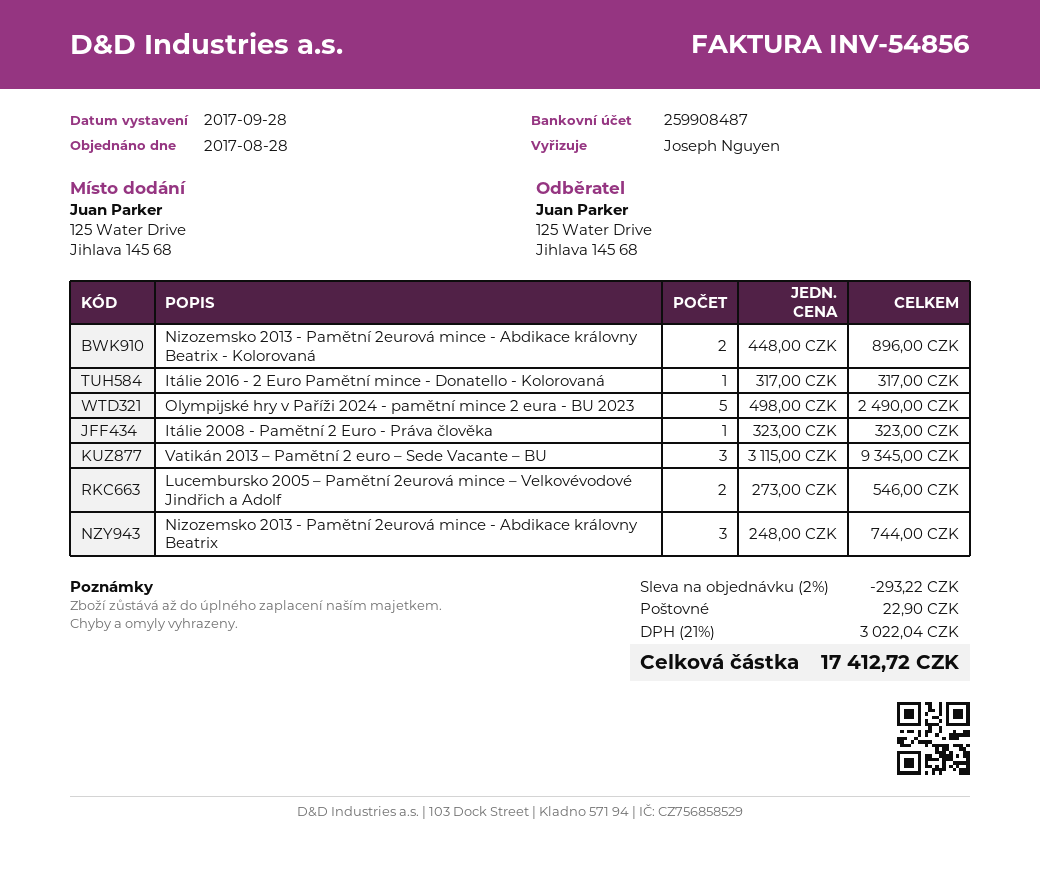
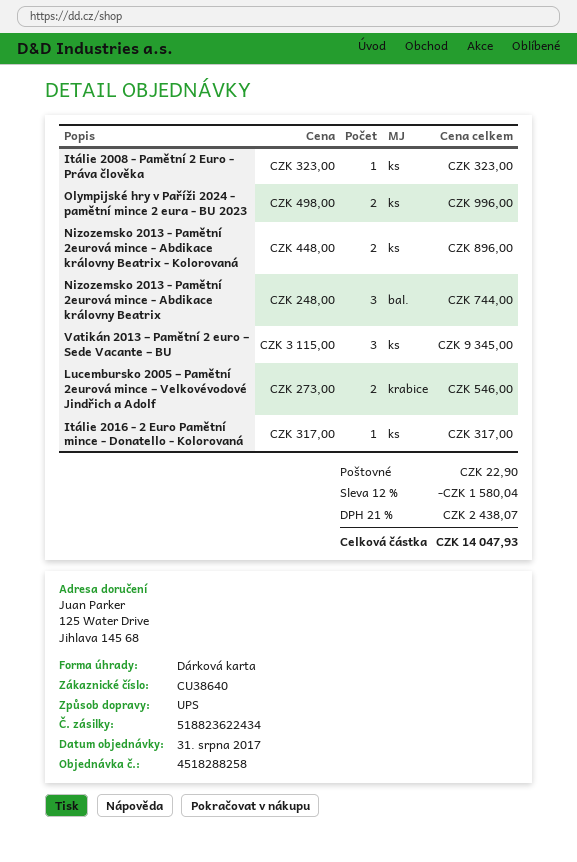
order date: 2017-08-28 -> 2017-08-31
Olympijské hry v Paříži 2024 - pamětní mince 2 eura - BU 2023: 5 x 498.00 = 2490.00 -> 2 x 498.00 = 996.00
discount: 2% = 293.22 -> 12% = 1580.04
tax: 21% = 3022.04 -> 21% = 2438.07
total: 17412.72 -> 14047.93

